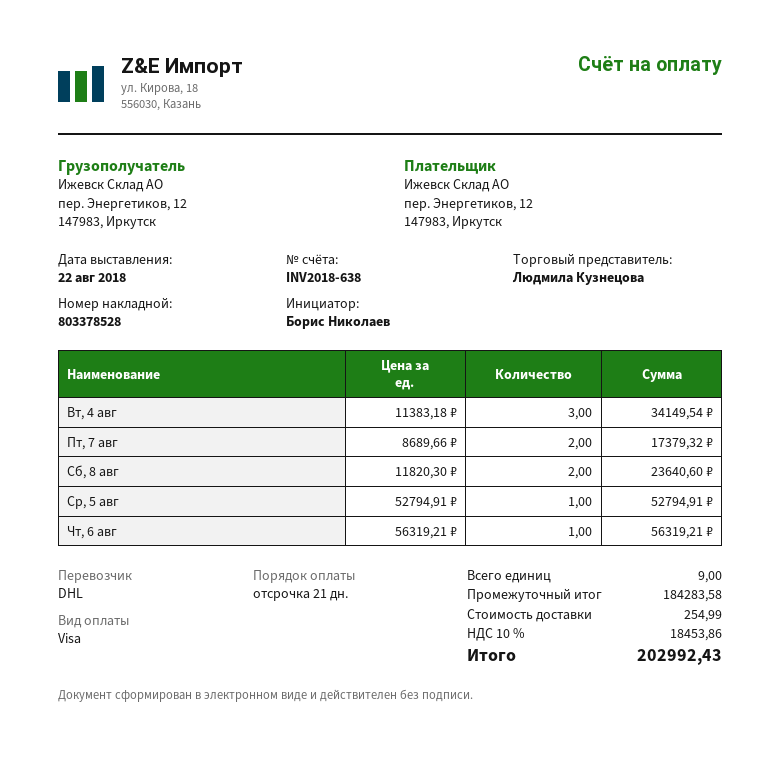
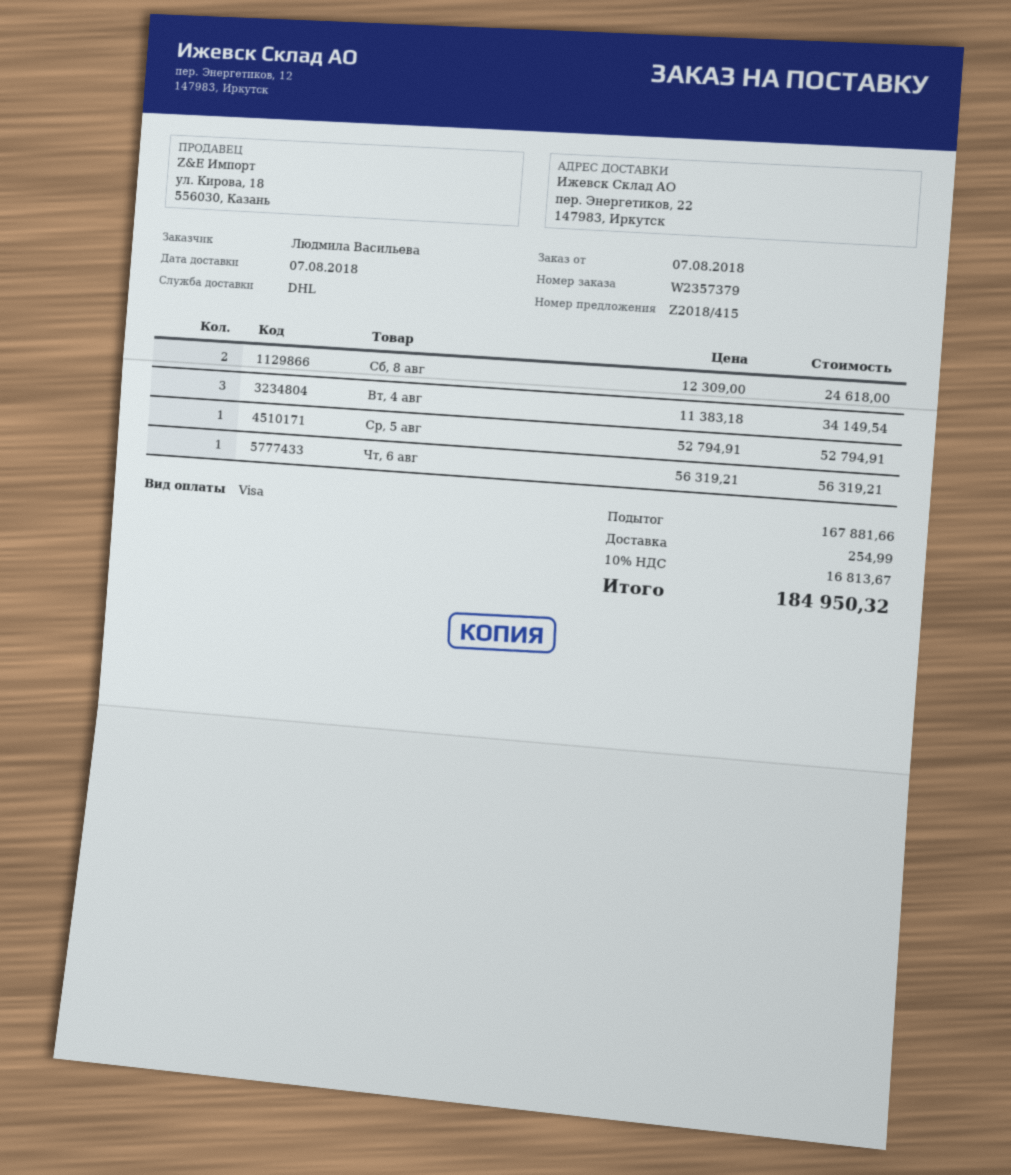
ordered by: Борис Николаев -> Людмила Васильева
ship to: пер. Энергетиков, 12, 147983, Иркутск -> пер. Энергетиков, 22, 147983, Иркутск
Пт, 7 авг: 2 x 8689.66 = 17379.32 -> none
Сб, 8 авг: 2 x 11820.30 = 23640.60 -> 2 x 12309.00 = 24618.00
subtotal: 184283.58 -> 167881.66
tax: 10% = 18453.86 -> 10% = 16813.67
total: 202992.43 -> 184950.32

